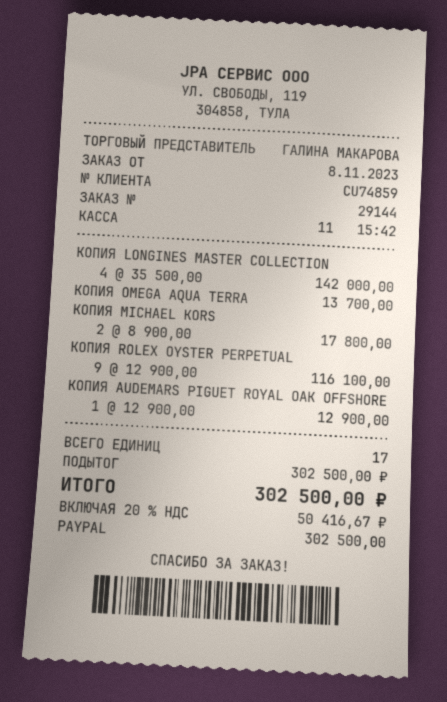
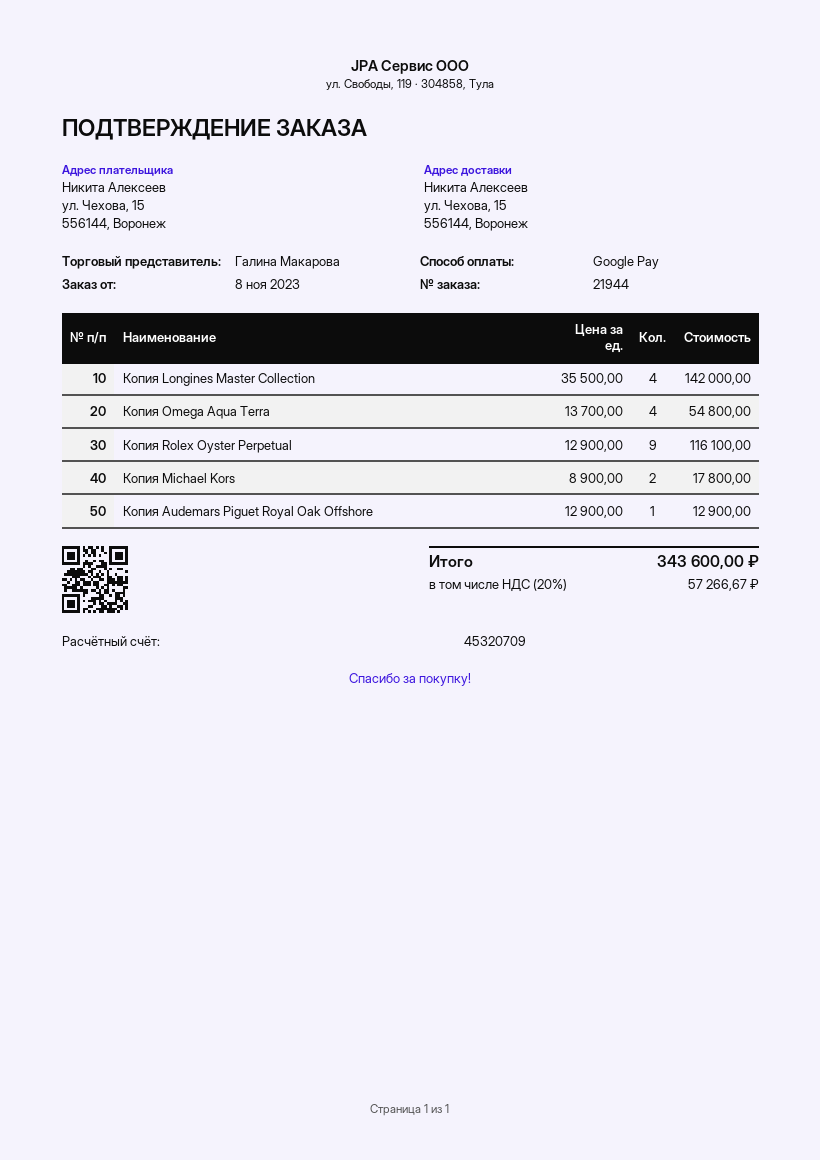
order number: 29144 -> 21944
payment method: PayPal -> Google Pay
КОПИЯ OMEGA AQUA TERRA: 1 x 13700.00 = 13700.00 -> 4 x 13700.00 = 54800.00
tax: 20% = 50416.67 -> 20% = 57266.67
total: 302500.00 -> 343600.00

